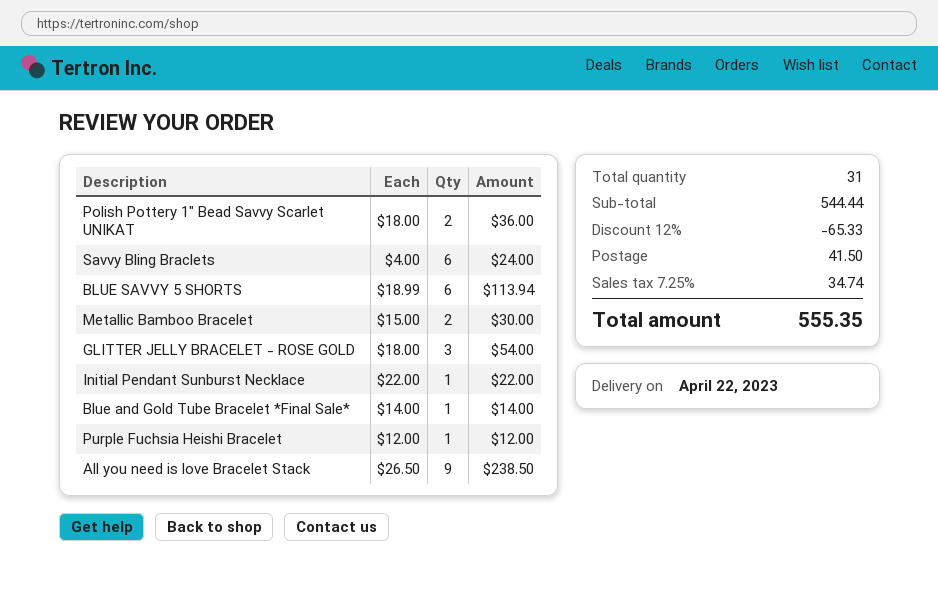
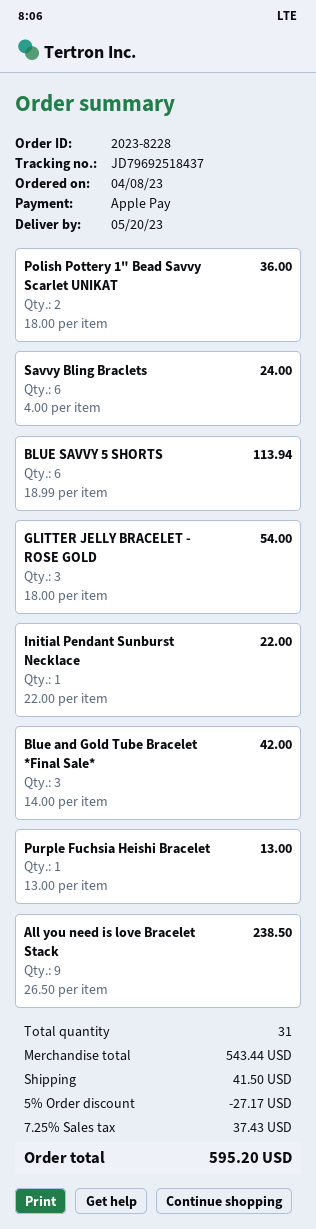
delivery date: 2023-04-22 -> 2023-05-20
Metallic Bamboo Bracelet: 2 x 15.00 = 30.00 -> none
Blue and Gold Tube Bracelet *Final Sale*: 1 x 14.00 = 14.00 -> 3 x 14.00 = 42.00
Purple Fuchsia Heishi Bracelet: 1 x 12.00 = 12.00 -> 1 x 13.00 = 13.00
subtotal: 544.44 -> 543.44
discount: 12% = 65.33 -> 5% = 27.17
tax: 7.25% = 34.74 -> 7.25% = 37.43
total: 555.35 -> 595.20

